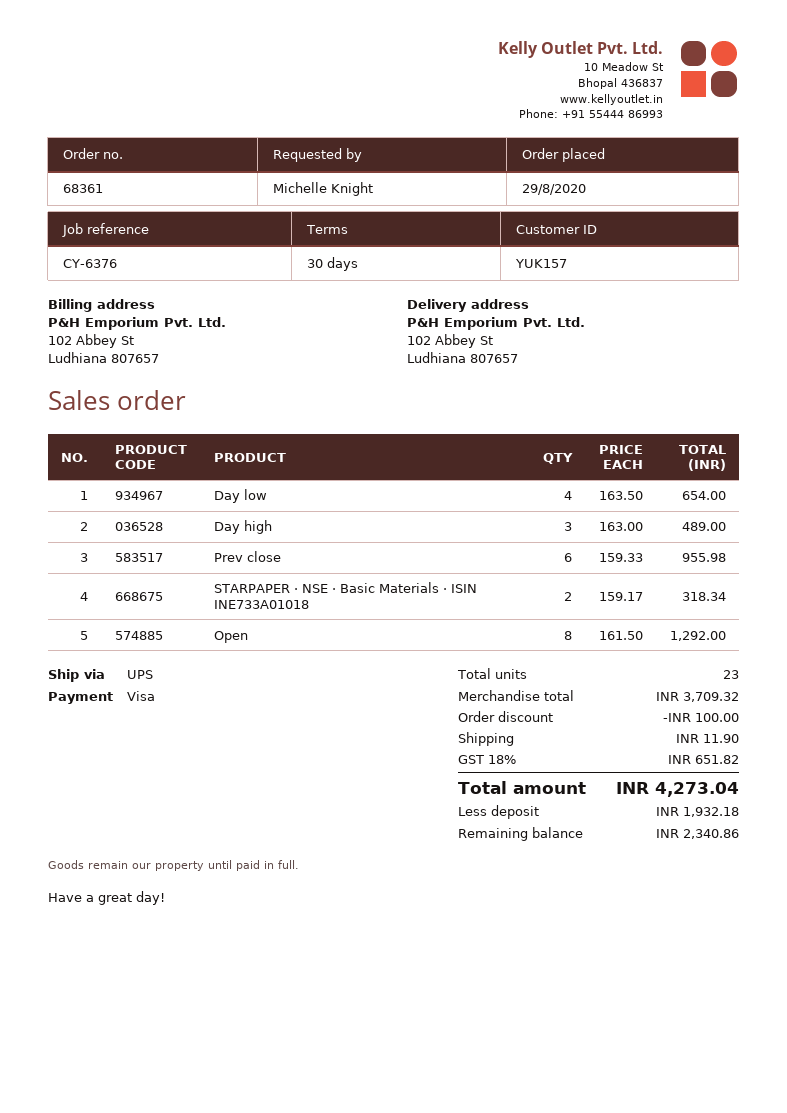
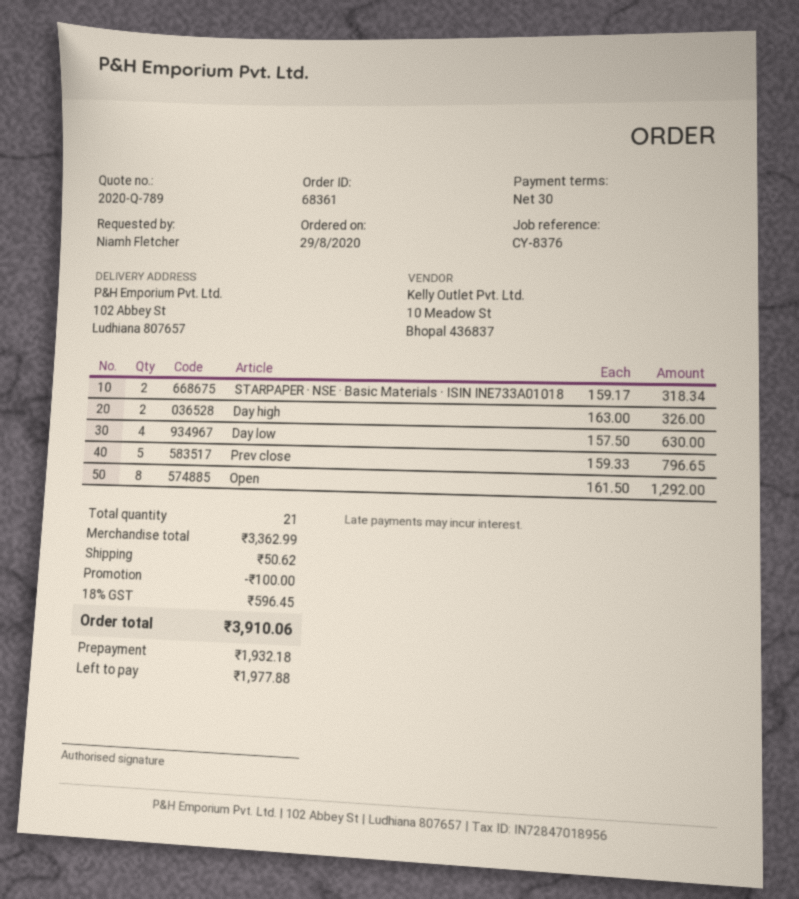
reference: CY-6376 -> CY-8376
ordered by: Michelle Knight -> Niamh Fletcher
Day low: 4 x 163.50 = 654.00 -> 4 x 157.50 = 630.00
Day high: 3 x 163.00 = 489.00 -> 2 x 163.00 = 326.00
Prev close: 6 x 159.33 = 955.98 -> 5 x 159.33 = 796.65
total quantity: 23 -> 21
subtotal: 3709.32 -> 3362.99
shipping: 11.90 -> 50.62
tax: 18% = 651.82 -> 18% = 596.45
total: 4273.04 -> 3910.06
balance: 2340.86 -> 1977.88

